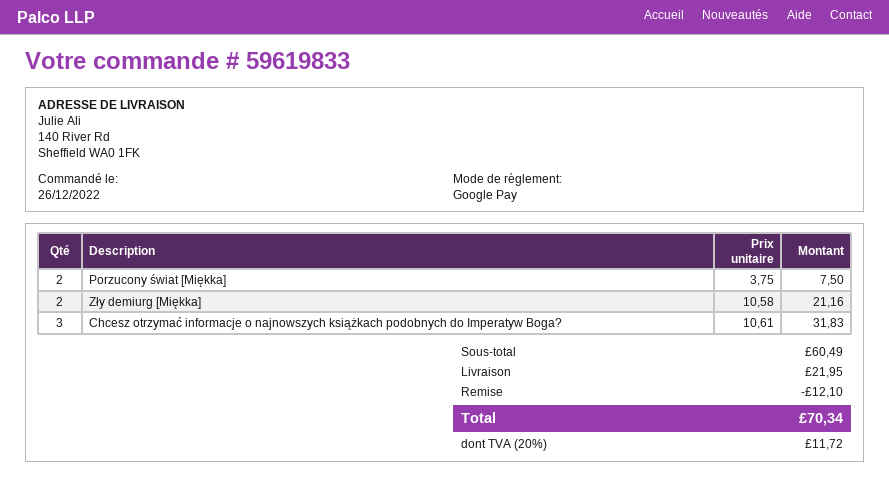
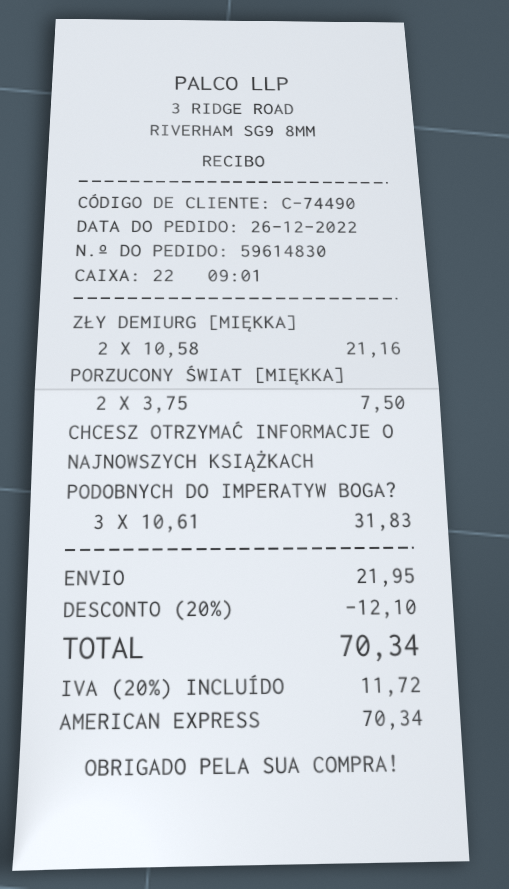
order number: 59619833 -> 59614830
payment method: Google Pay -> American Express

